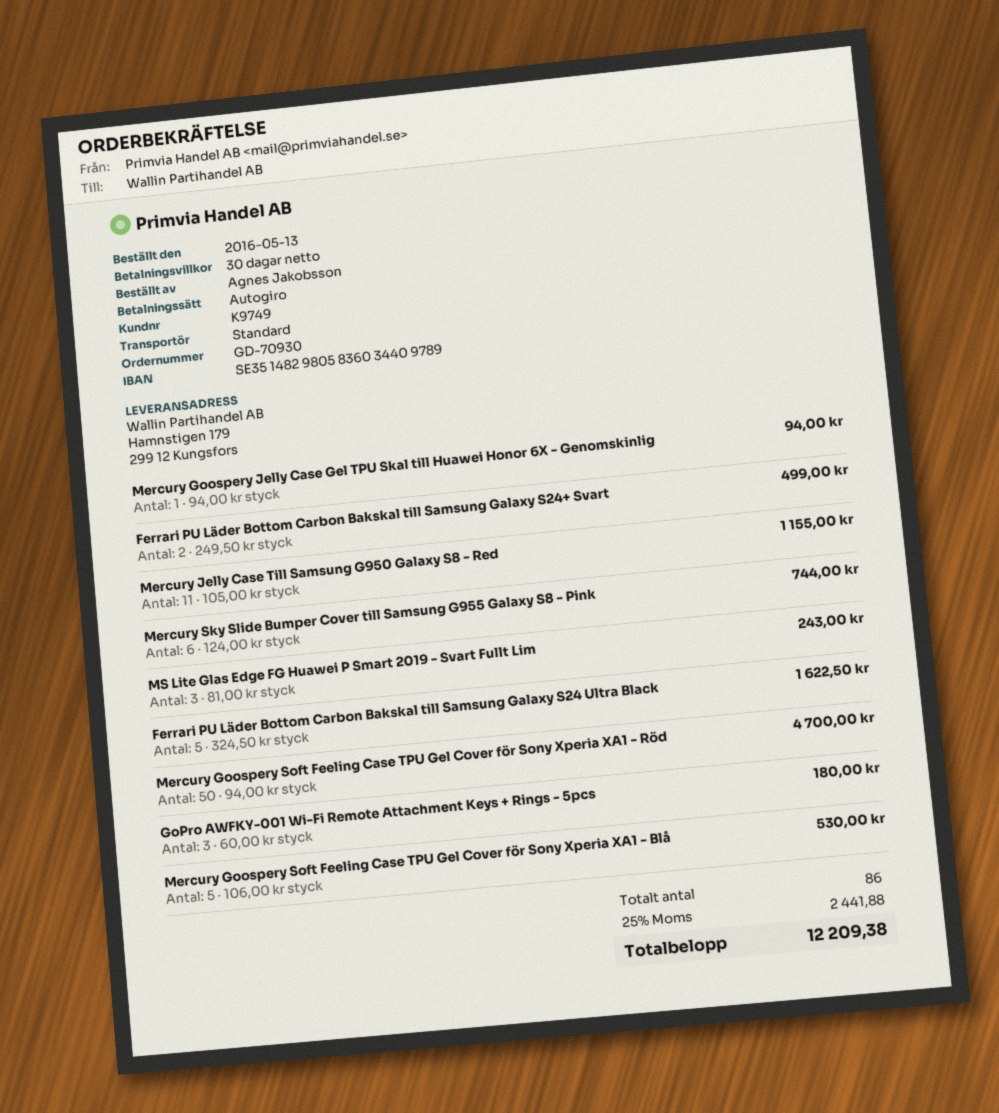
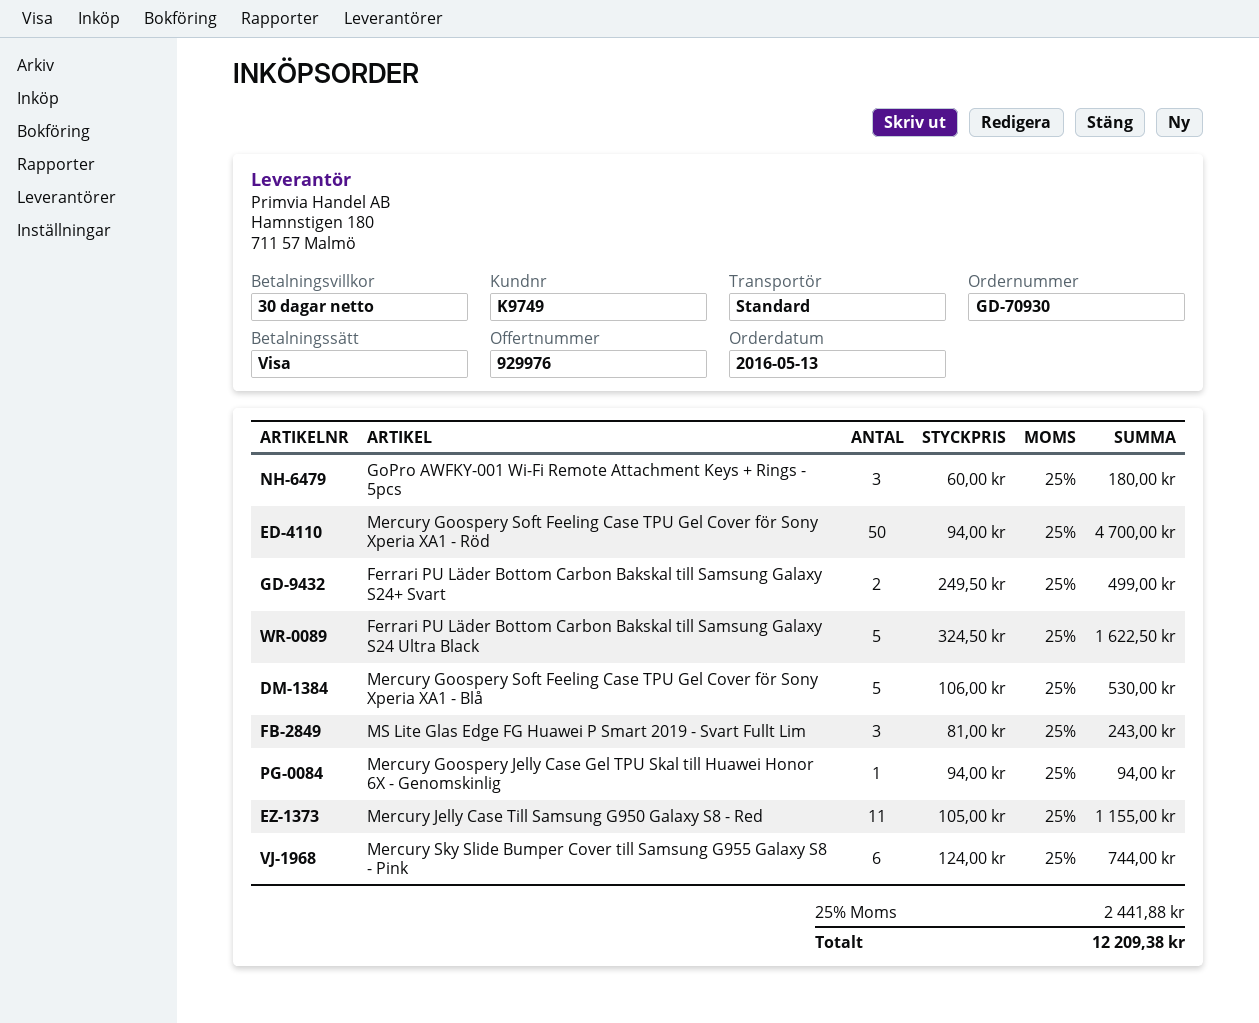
payment method: direct debit -> Visa

